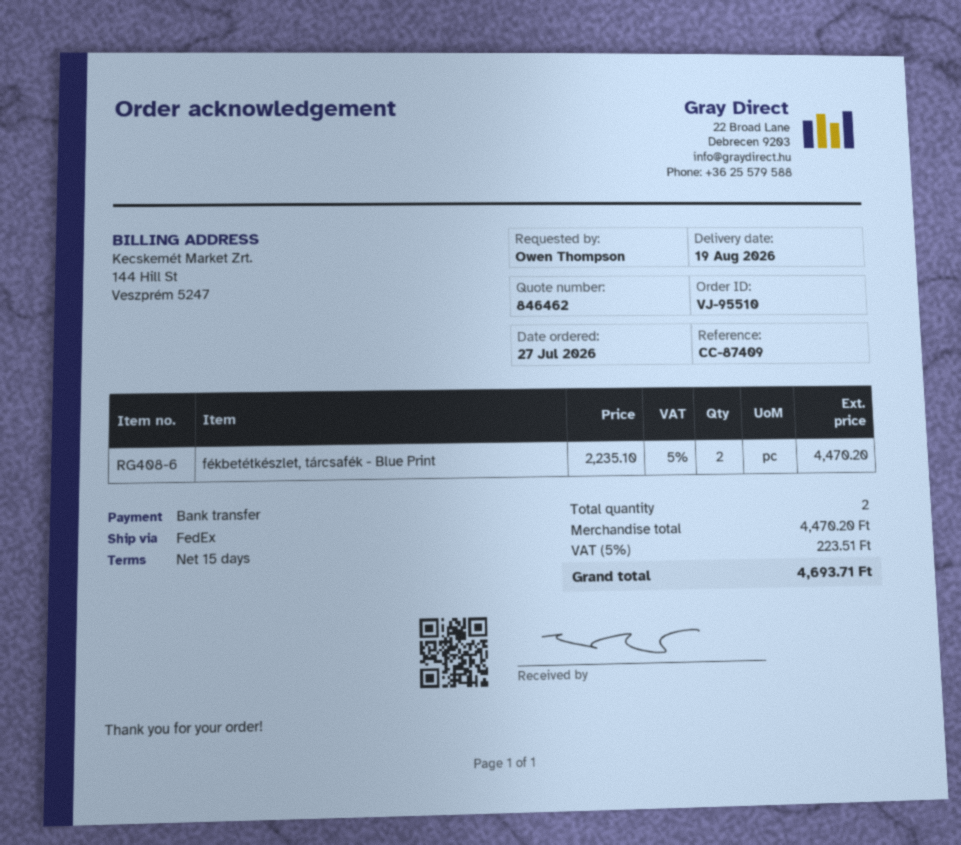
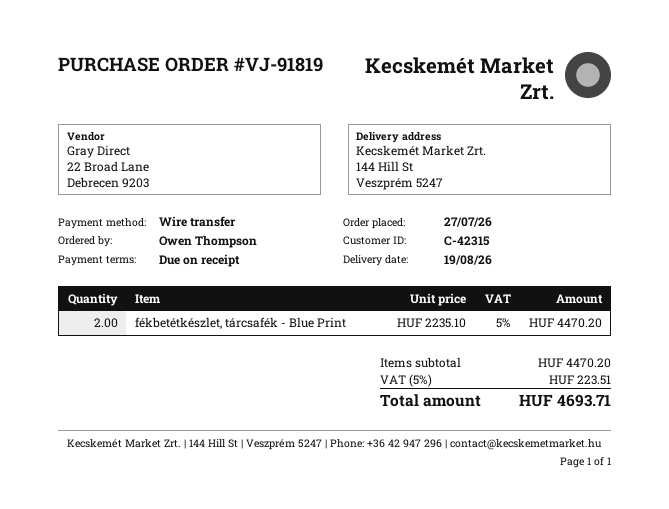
order number: VJ-95510 -> VJ-91819
payment terms: 15 days -> on receipt

